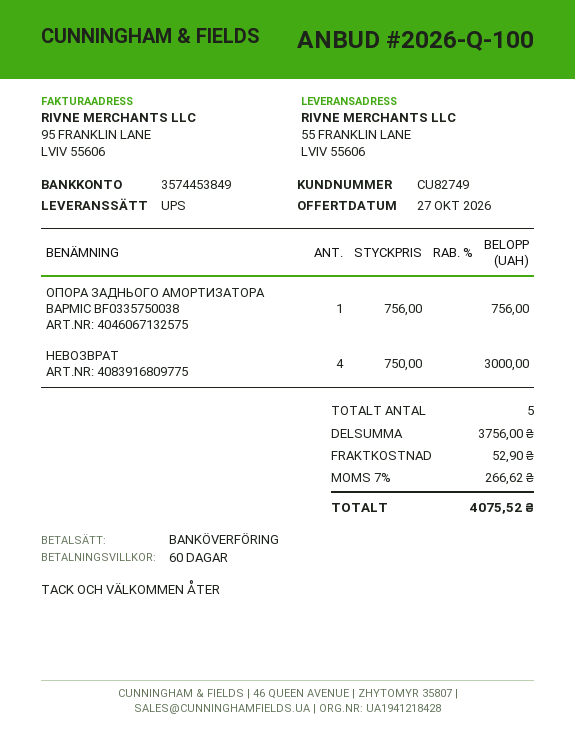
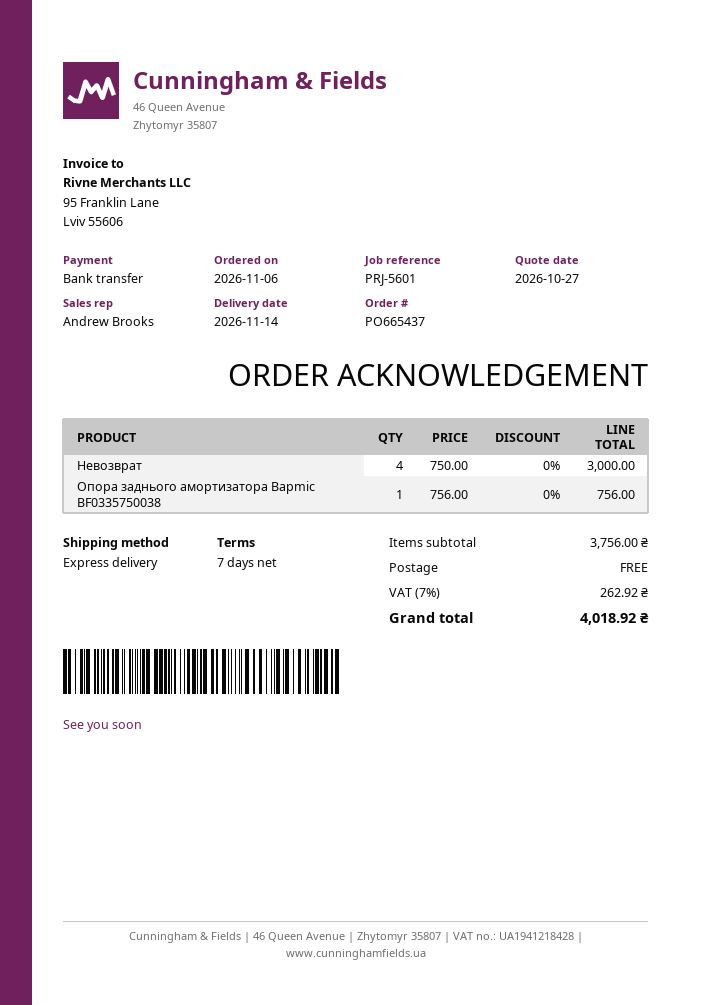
payment terms: 60 days -> 7 days
shipping method: UPS -> express
shipping: 52.90 -> 0.00
tax: 7% = 266.62 -> 7% = 262.92
total: 4075.52 -> 4018.92

